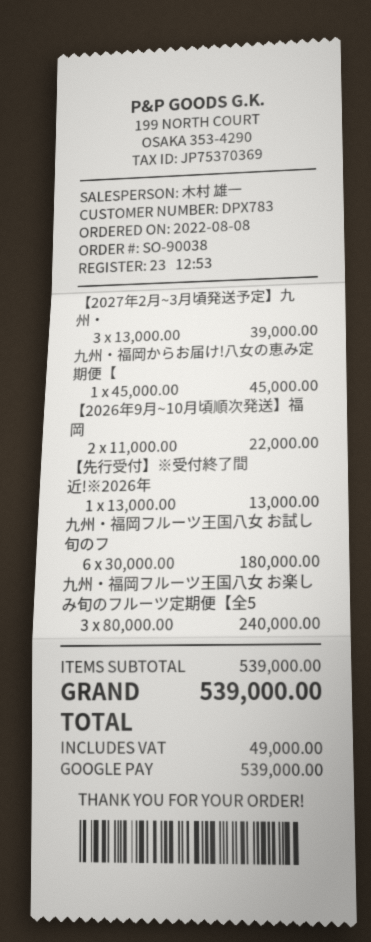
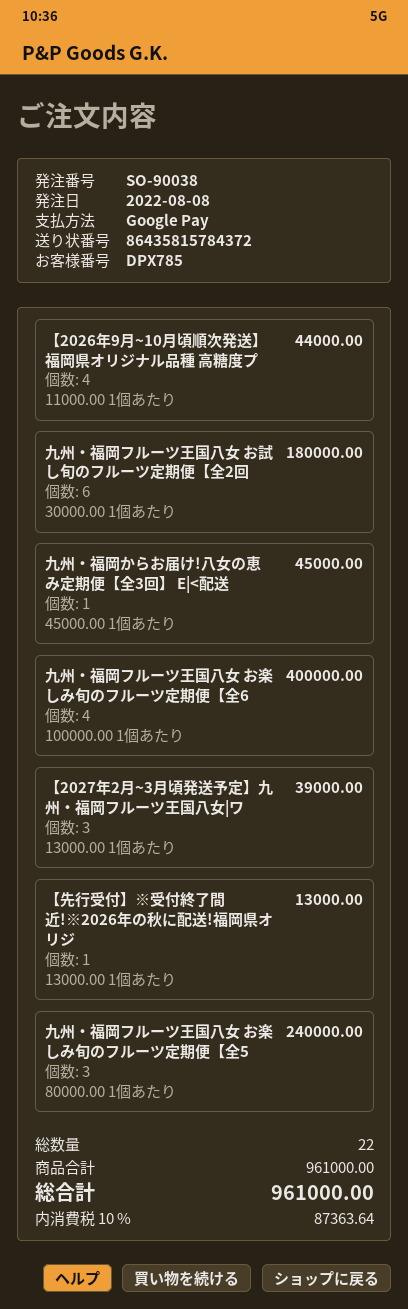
customer number: DPX783 -> DPX785
【2026年9月~10月頃順次発送】福岡: 2 x 11000.00 = 22000.00 -> 4 x 11000.00 = 44000.00
九州・福岡フルーツ王国八女 お楽しみ旬のフルーツ定期便【全6: none -> 4 x 100000.00 = 400000.00
subtotal: 539000.00 -> 961000.00
tax: 49000.00 -> 87363.64
total: 539000.00 -> 961000.00

